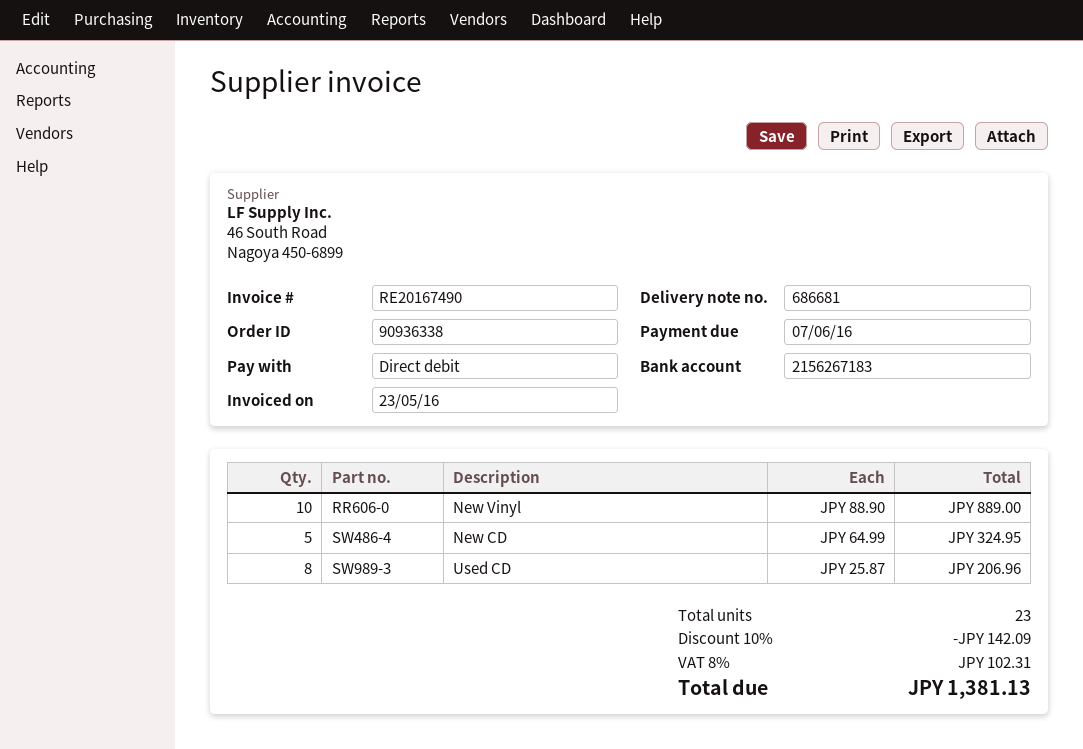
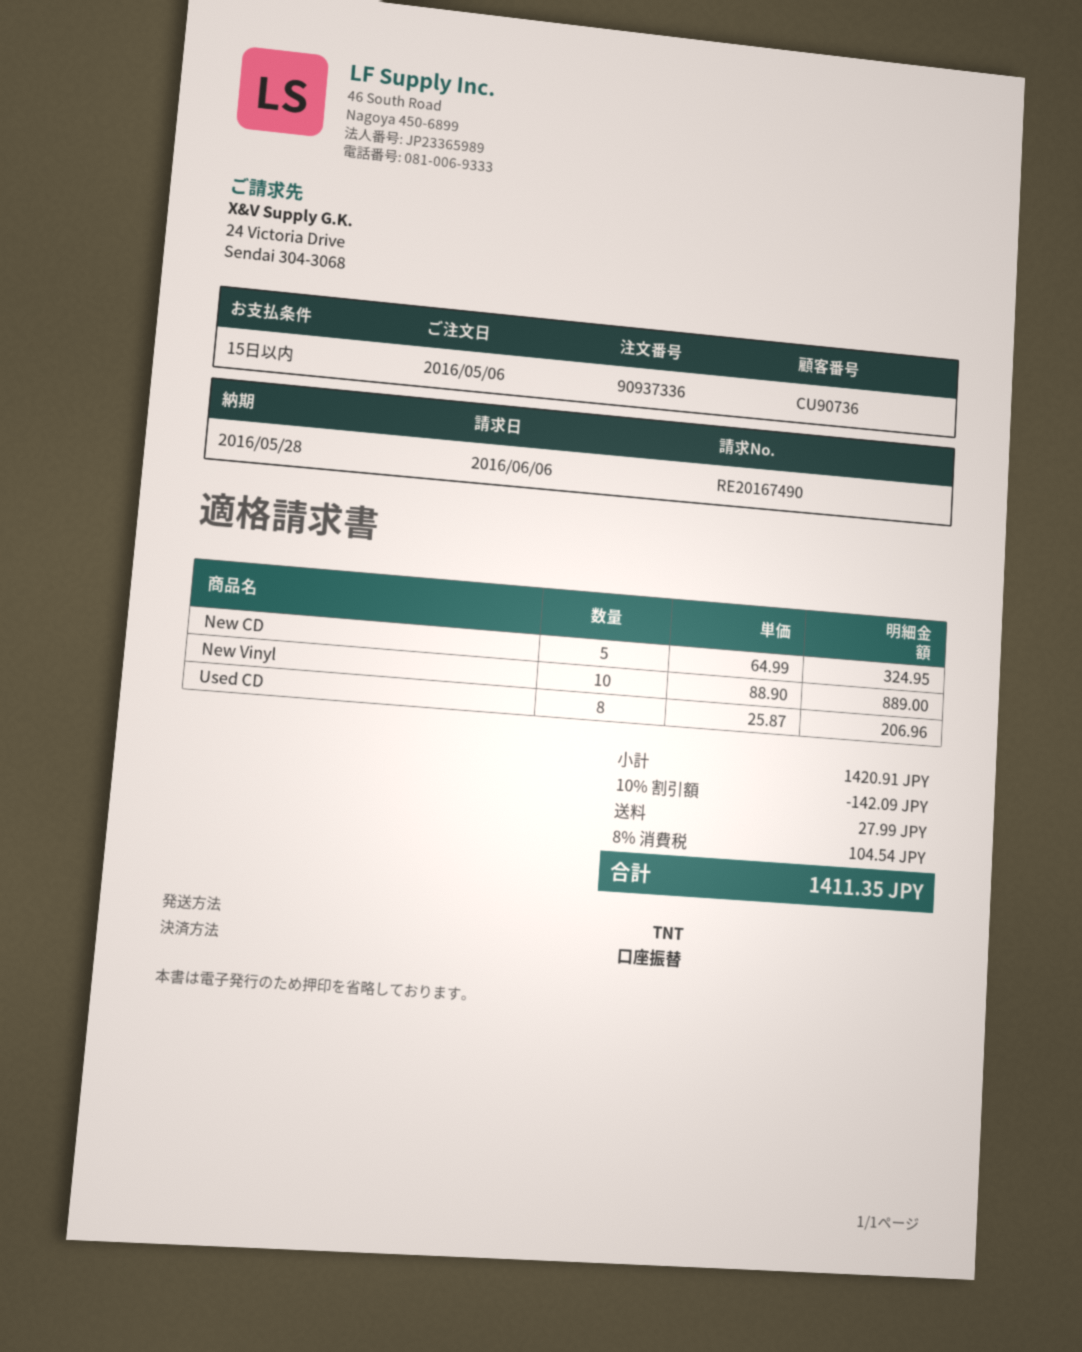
order number: 90936338 -> 90937336
invoice date: 2016-05-23 -> 2016-06-06
shipping: none -> 27.99
tax: 8% = 102.31 -> 8% = 104.54
total: 1381.13 -> 1411.35

